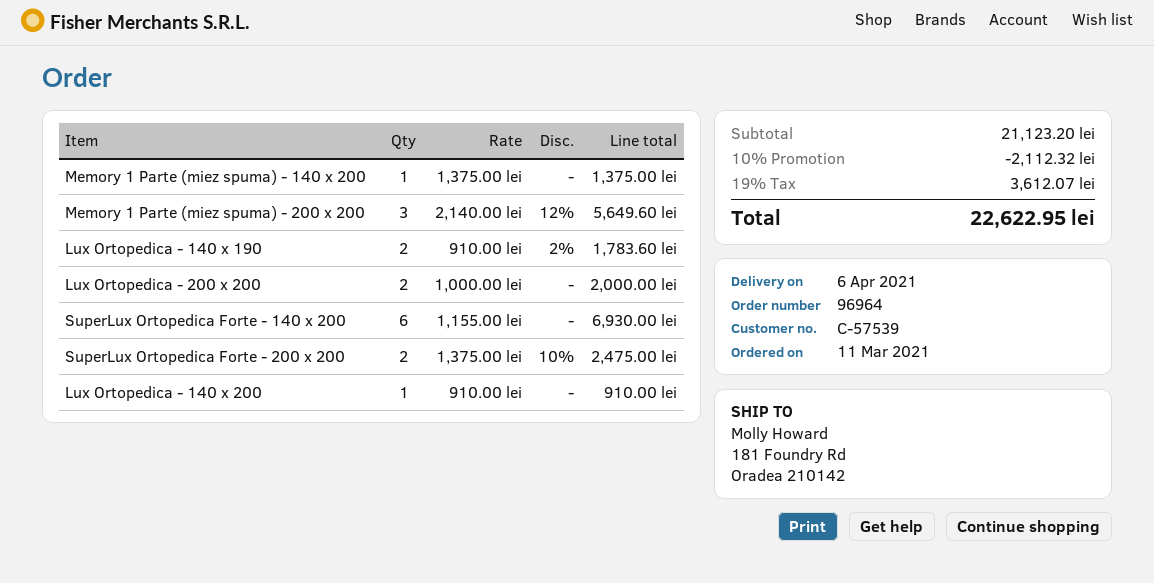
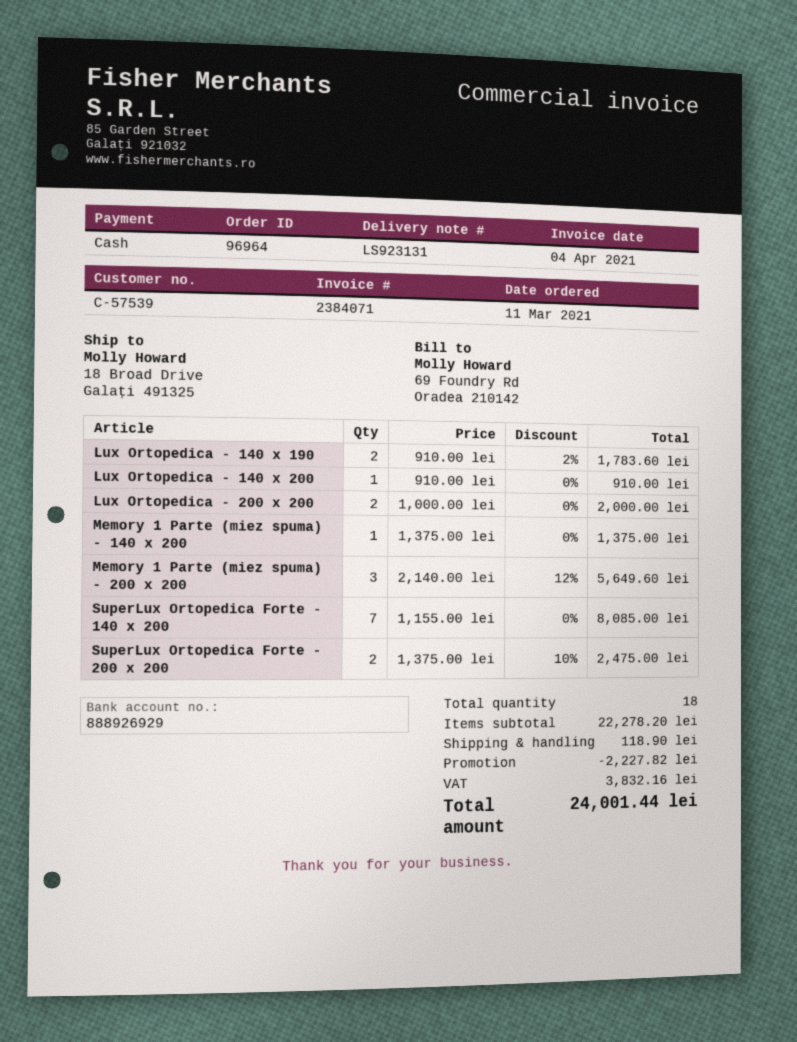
ship to: 181 Foundry Rd, Oradea 210142 -> 18 Broad Drive, Galați 491325
SuperLux Ortopedica Forte - 140 x 200: 6 x 1155.00 = 6930.00 -> 7 x 1155.00 = 8085.00
subtotal: 21123.20 -> 22278.20
discount: 2112.32 -> 2227.82
shipping: none -> 118.90
tax: 3612.07 -> 3832.16
total: 22622.95 -> 24001.44

